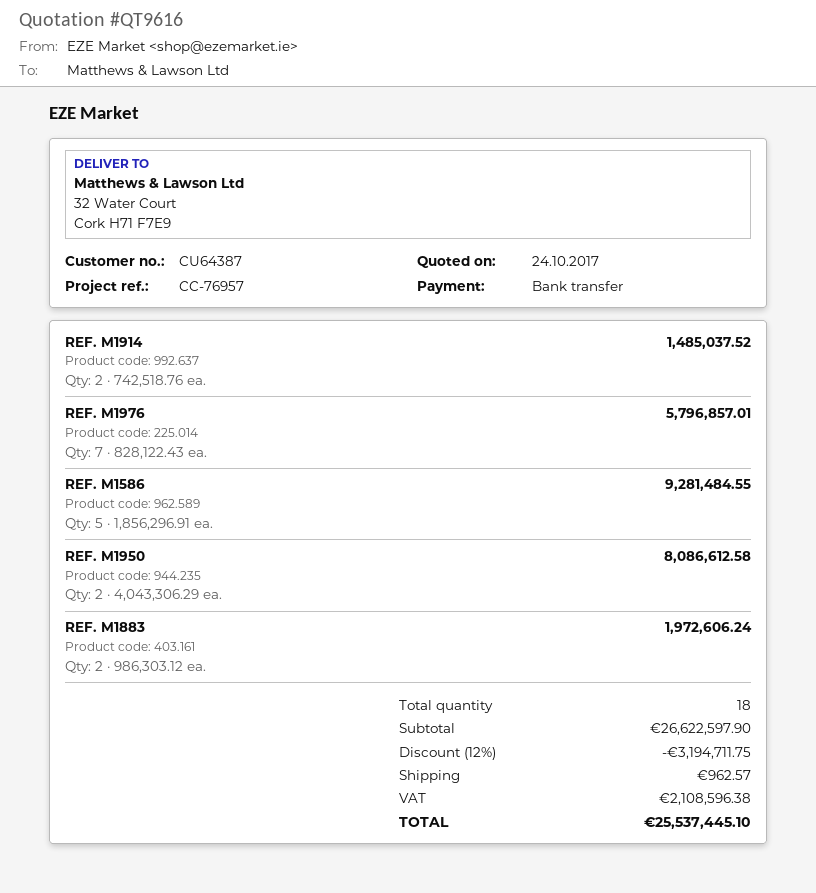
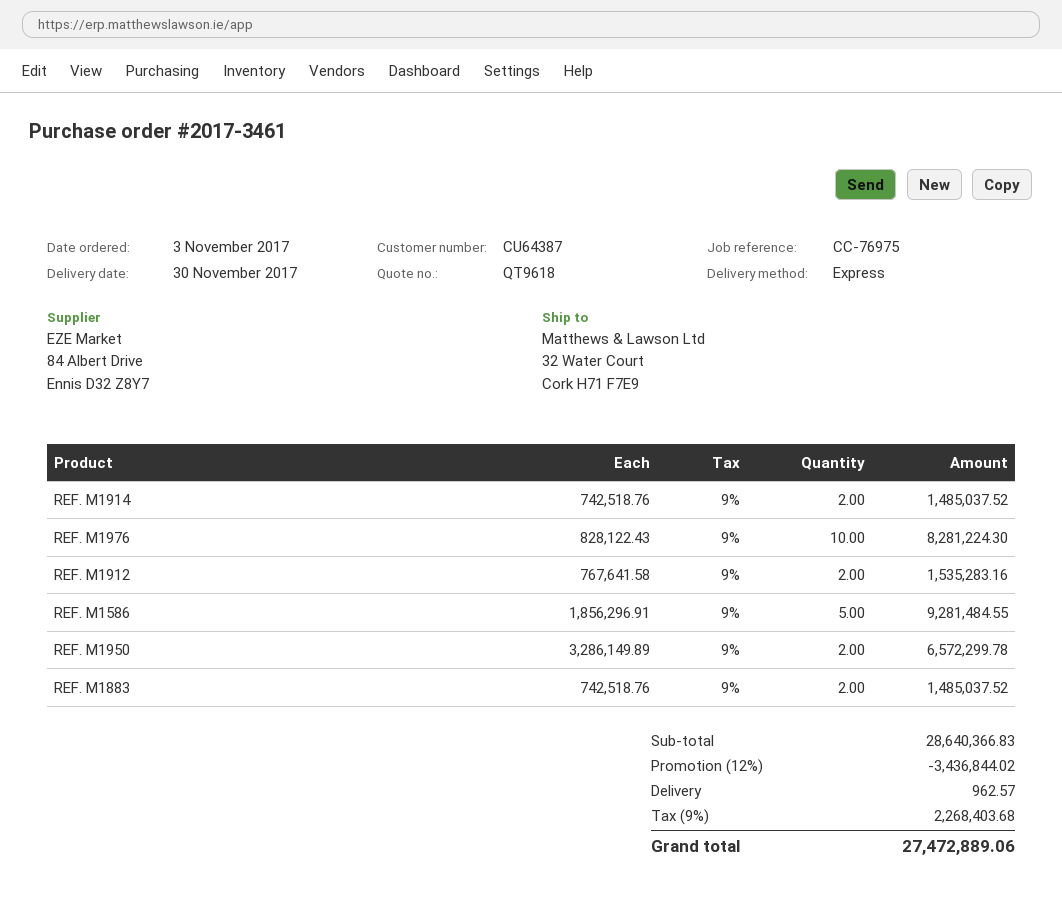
quote number: QT9616 -> QT9618
reference: CC-76957 -> CC-76975
REF. M1976: 7 x 828122.43 = 5796857.01 -> 10 x 828122.43 = 8281224.30
REF. M1950: 2 x 4043306.29 = 8086612.58 -> 2 x 3286149.89 = 6572299.78
REF. M1883: 2 x 986303.12 = 1972606.24 -> 2 x 742518.76 = 1485037.52
REF. M1912: none -> 2 x 767641.58 = 1535283.16
subtotal: 26622597.90 -> 28640366.83
discount: 12% = 3194711.75 -> 12% = 3436844.02
tax: 2108596.38 -> 2268403.68
total: 25537445.10 -> 27472889.06

